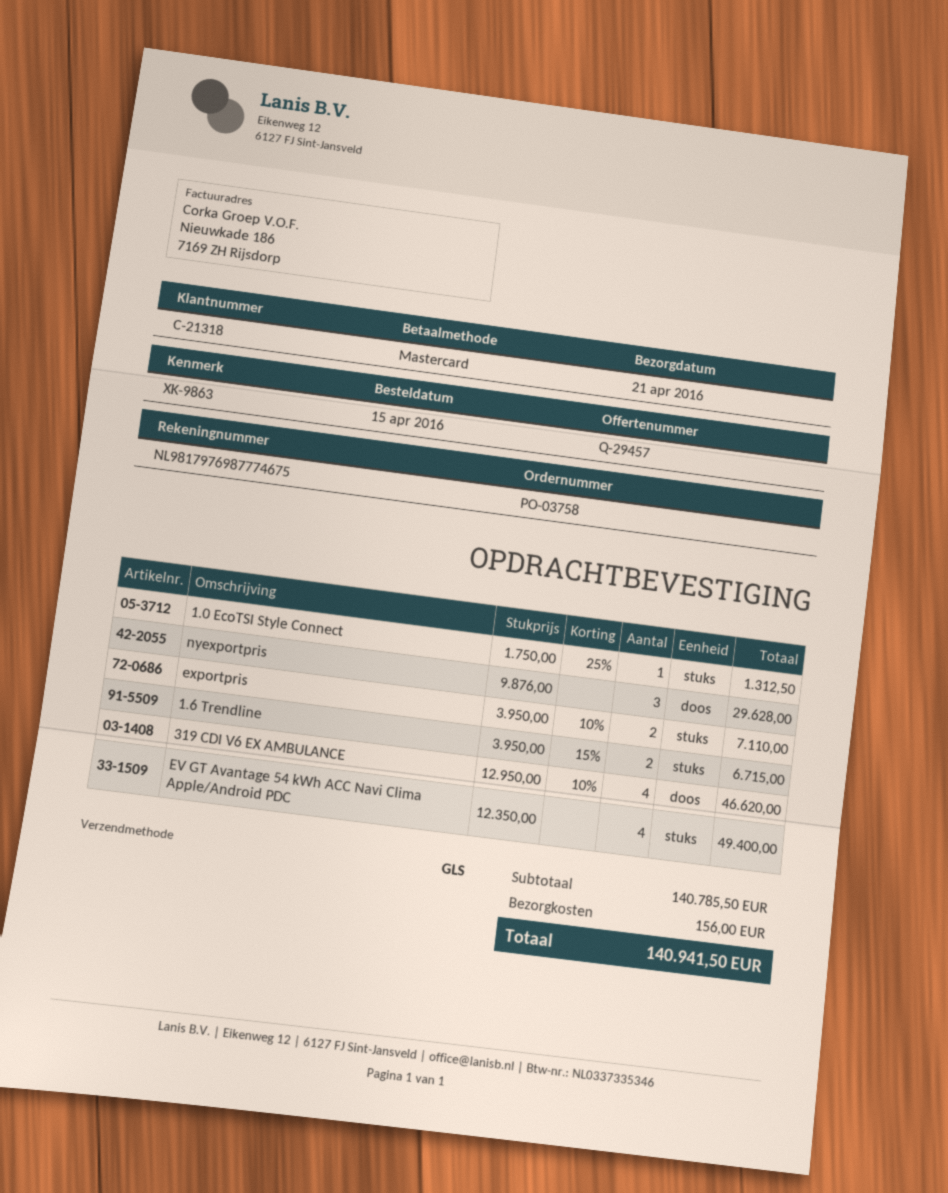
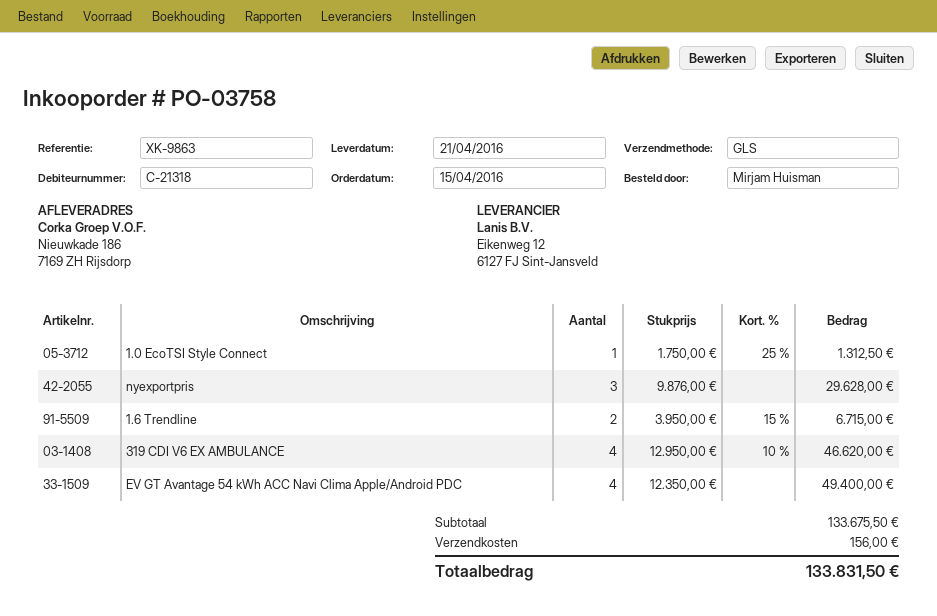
exportpris: 2 x 3950.00 - 10% = 7110.00 -> none
subtotal: 140785.50 -> 133675.50
total: 140941.50 -> 133831.50

